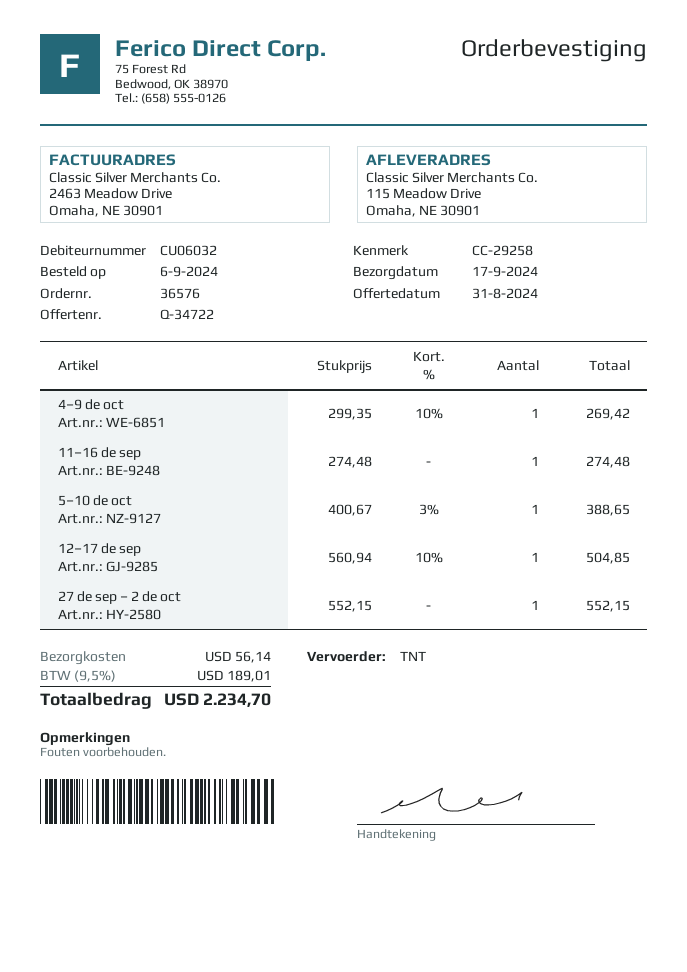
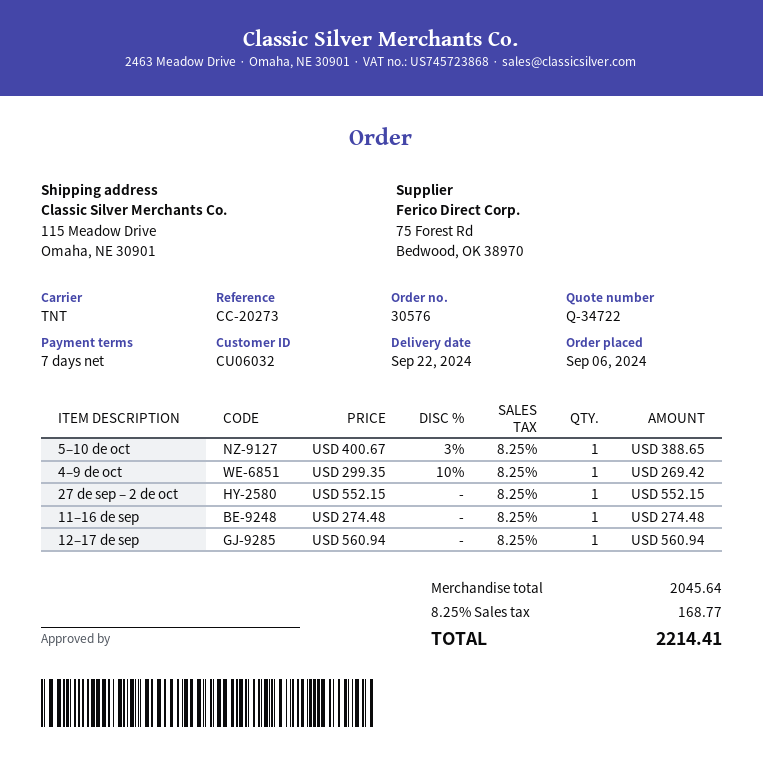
order number: 36576 -> 30576
delivery date: 2024-09-17 -> 2024-09-22
reference: CC-29258 -> CC-20273
12–17 de sep: 1 x 560.94 - 10% = 504.85 -> 1 x 560.94 = 560.94
shipping: 56.14 -> none
tax: 9.5% = 189.01 -> 8.25% = 168.77
total: 2234.70 -> 2214.41

